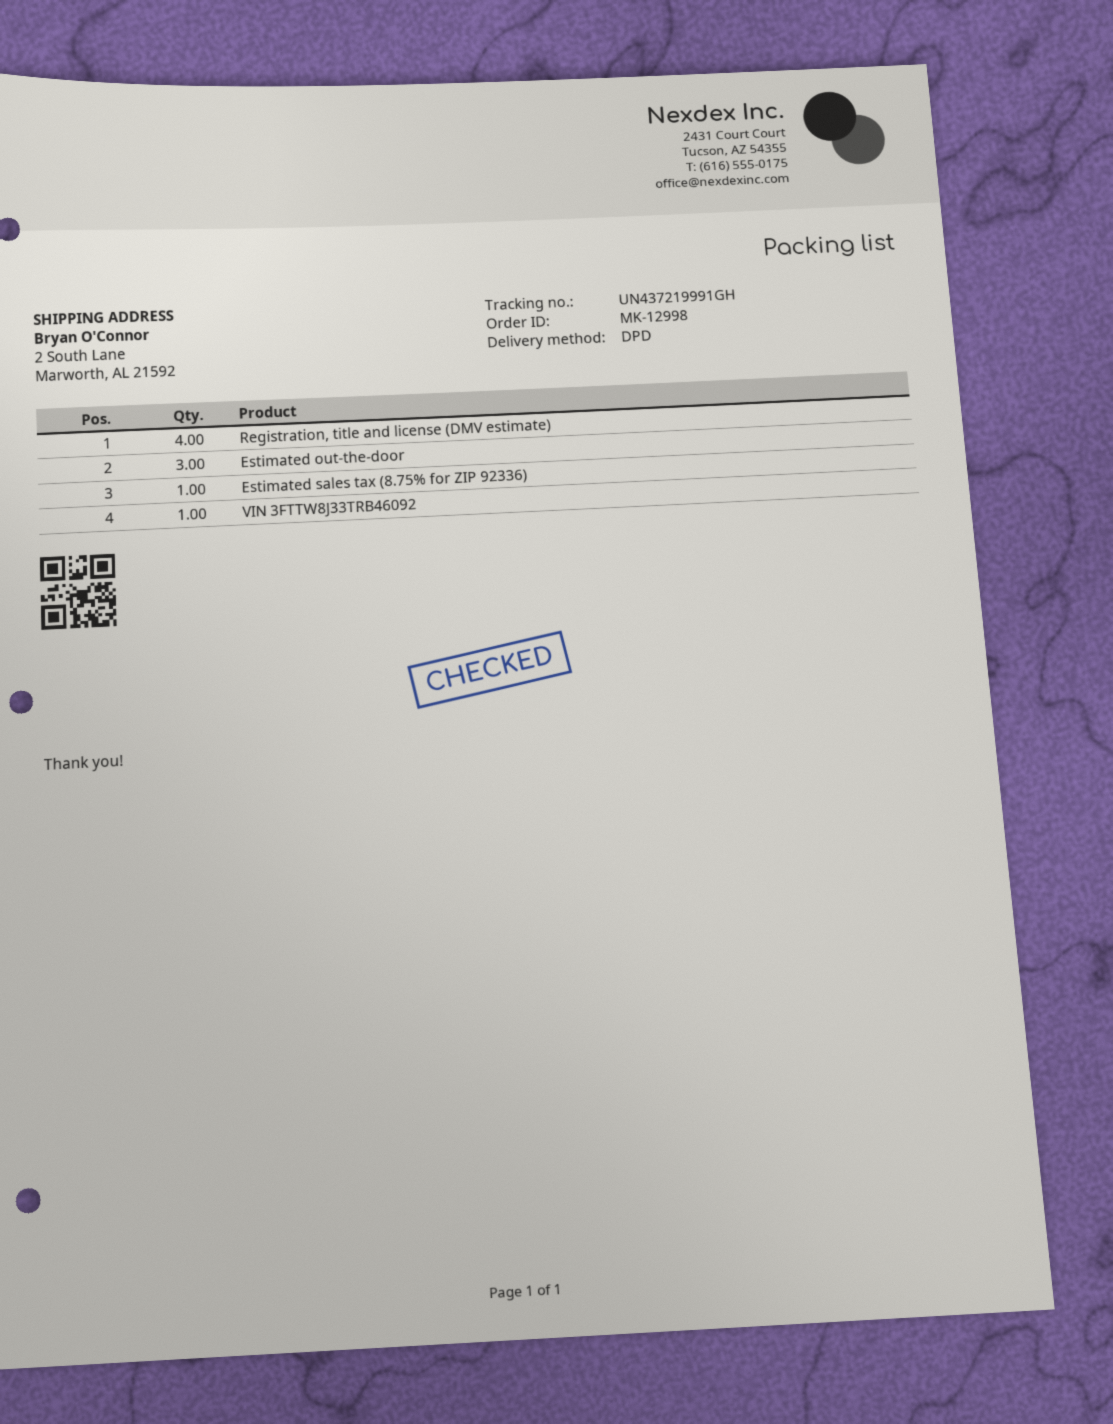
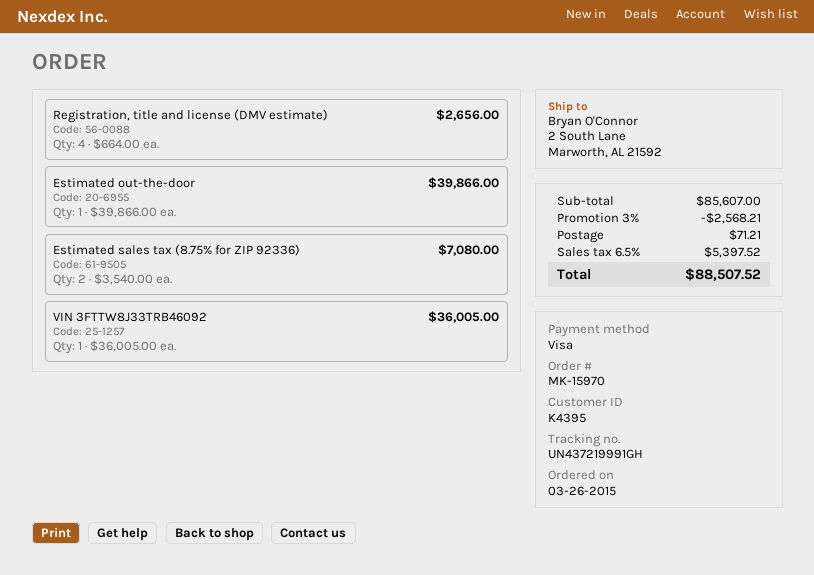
order number: MK-12998 -> MK-15970
Estimated out-the-door: 3 -> 1
Estimated sales tax (8.75% for ZIP 92336): 1 -> 2

